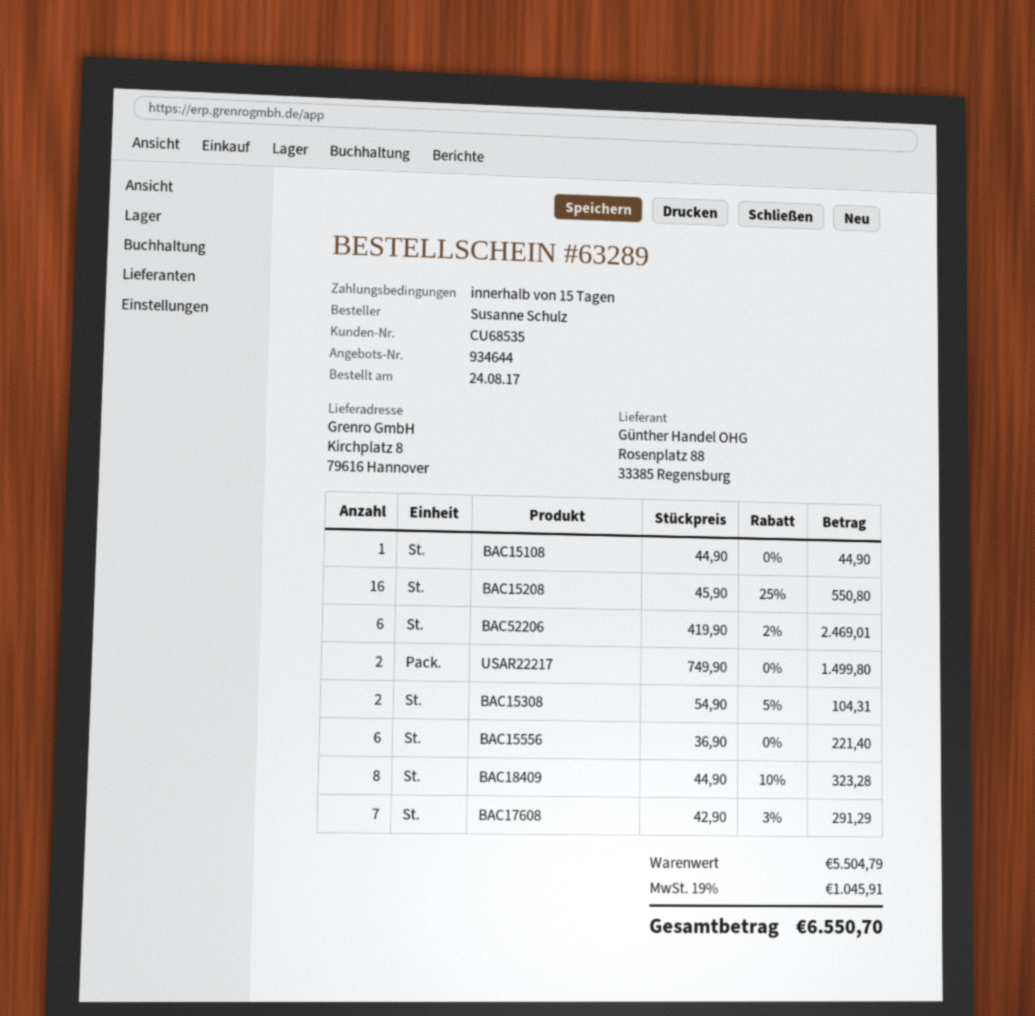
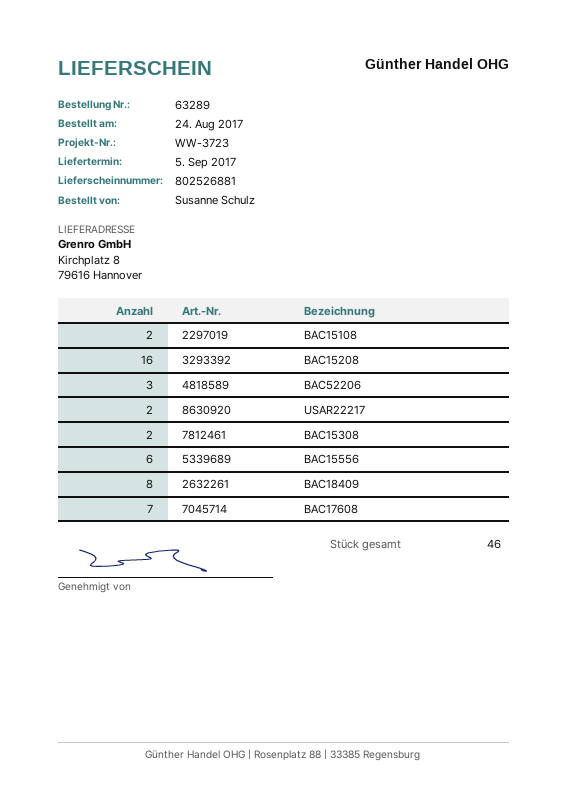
BAC15108: 1 -> 2
BAC52206: 6 -> 3

